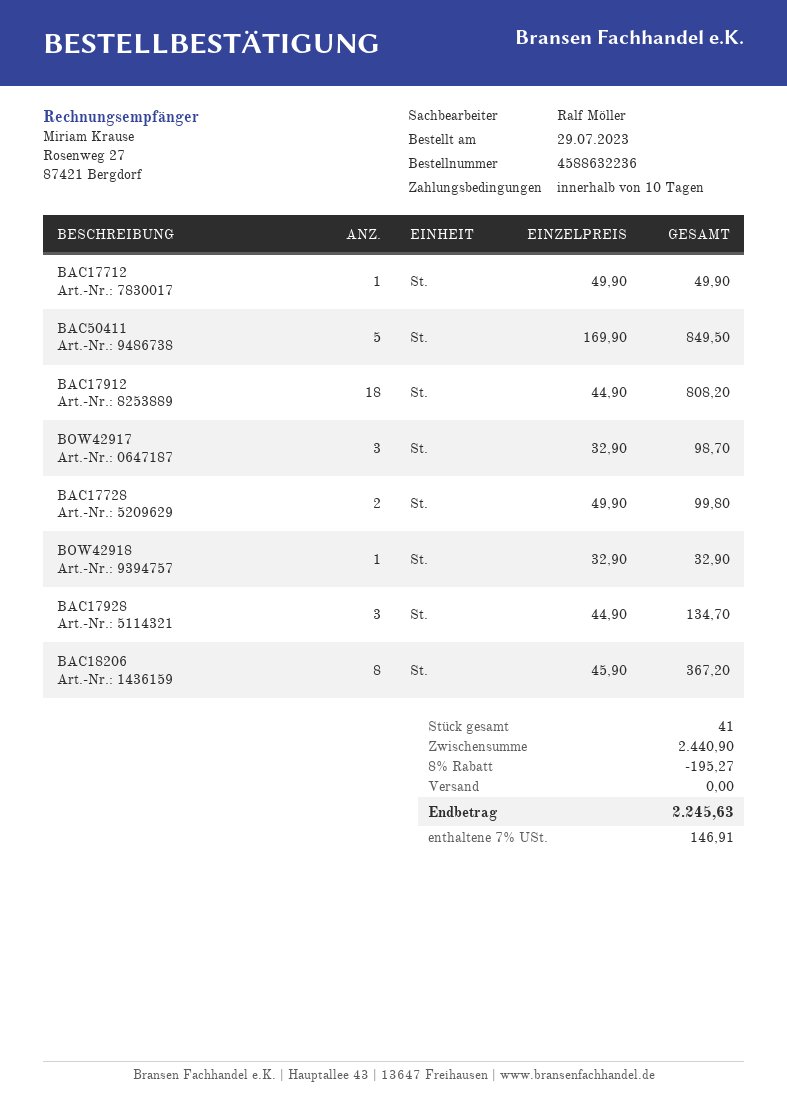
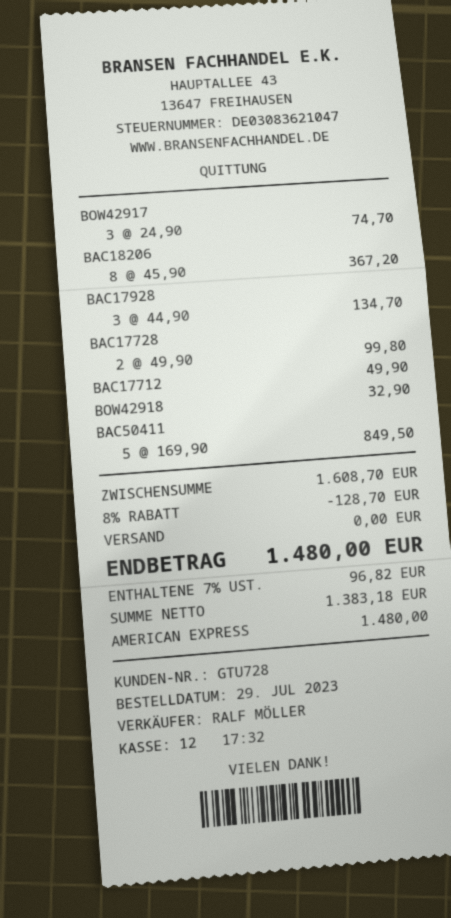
BAC17912: 18 x 44.90 = 808.20 -> none
BOW42917: 3 x 32.90 = 98.70 -> 3 x 24.90 = 74.70
subtotal: 2440.90 -> 1608.70
discount: 8% = 195.27 -> 8% = 128.70
tax: 7% = 146.91 -> 7% = 96.82
total: 2245.63 -> 1480.00

